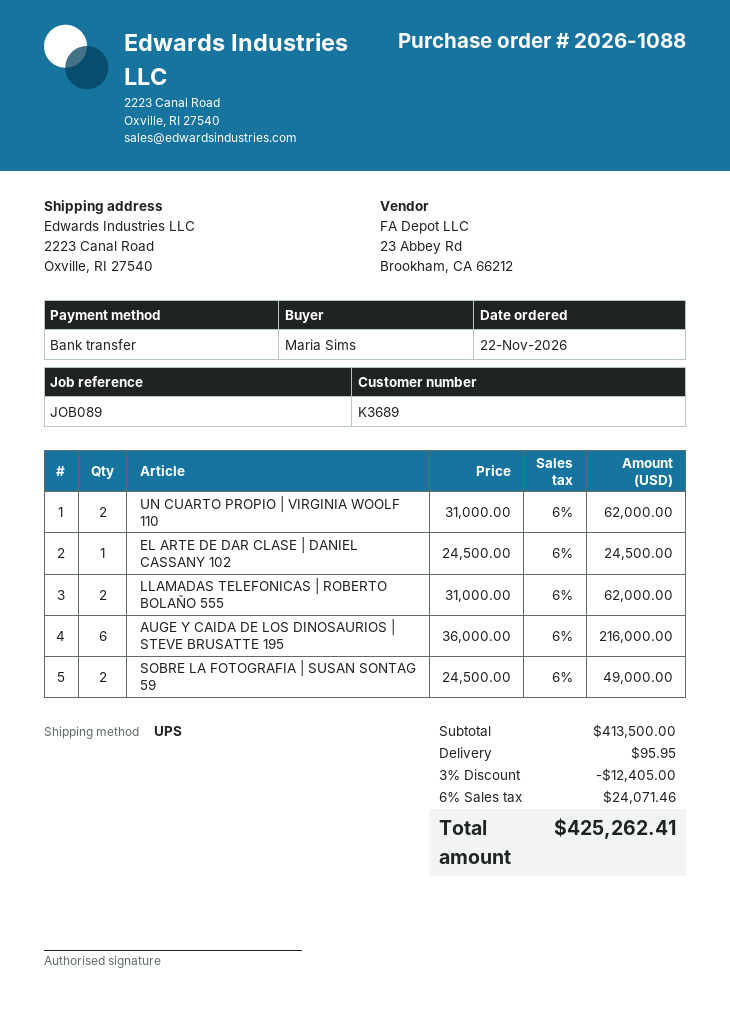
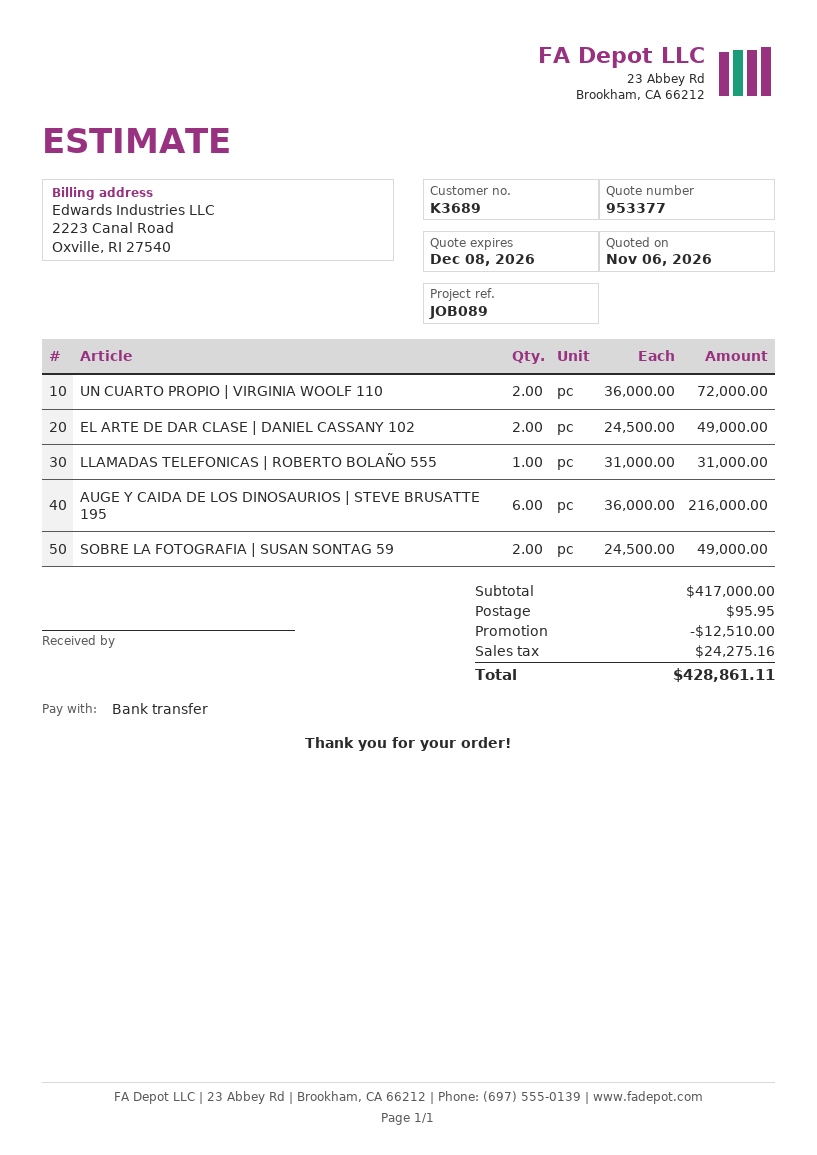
UN CUARTO PROPIO | VIRGINIA WOOLF 110: 2 x 31000.00 = 62000.00 -> 2 x 36000.00 = 72000.00
EL ARTE DE DAR CLASE | DANIEL CASSANY 102: 1 x 24500.00 = 24500.00 -> 2 x 24500.00 = 49000.00
LLAMADAS TELEFONICAS | ROBERTO BOLAÑO 555: 2 x 31000.00 = 62000.00 -> 1 x 31000.00 = 31000.00
subtotal: 413500.00 -> 417000.00
discount: 12405.00 -> 12510.00
tax: 24071.46 -> 24275.16
total: 425262.41 -> 428861.11

